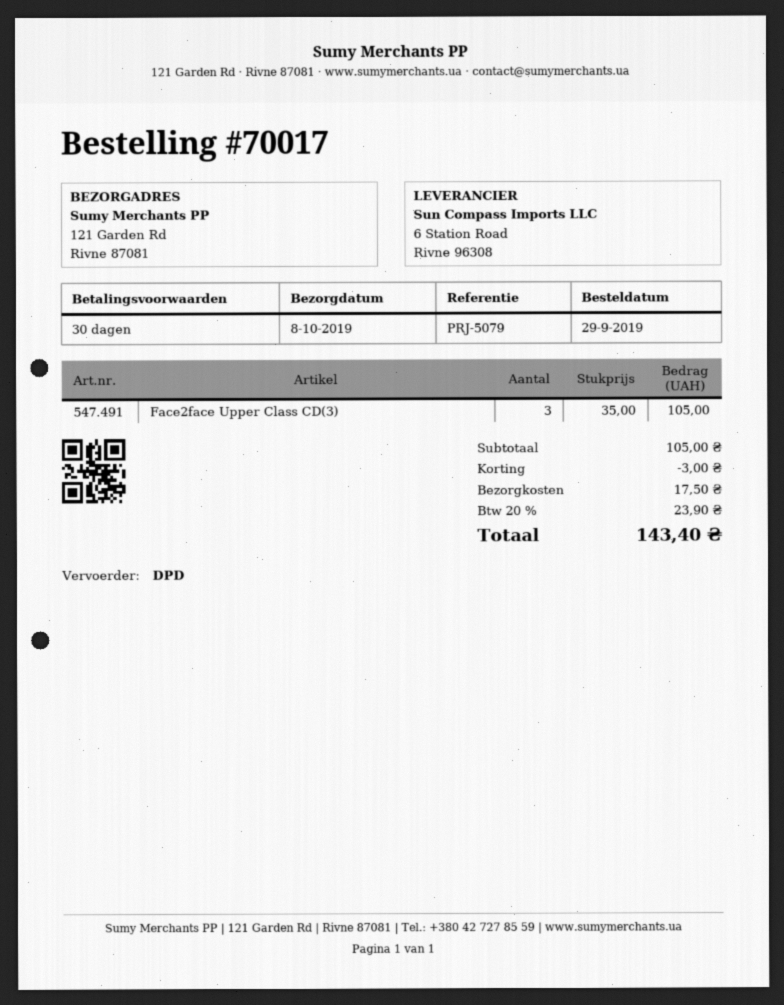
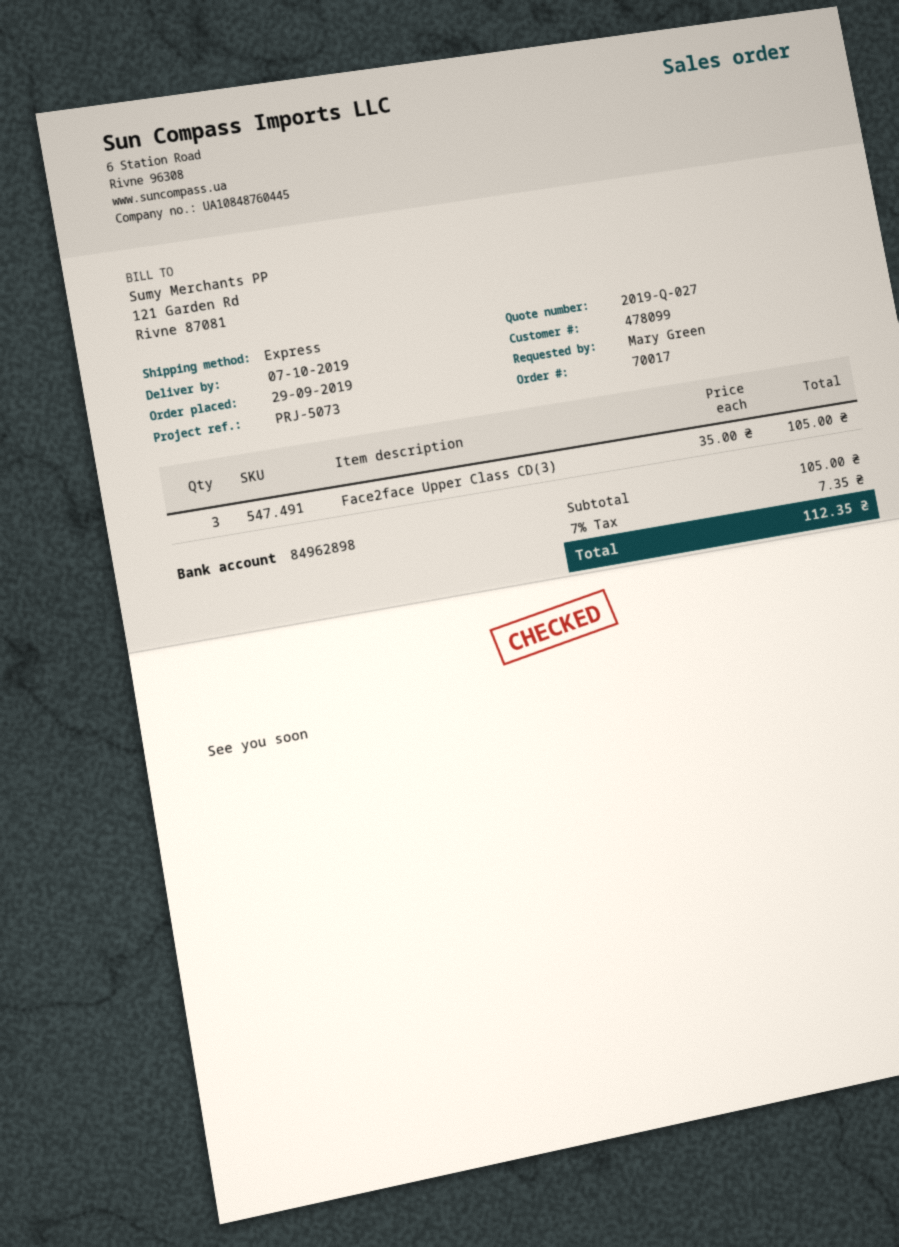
delivery date: 2019-10-08 -> 2019-10-07
reference: PRJ-5079 -> PRJ-5073
shipping method: DPD -> express
discount: 3.00 -> none
shipping: 17.50 -> none
tax: 20% = 23.90 -> 7% = 7.35
total: 143.40 -> 112.35

